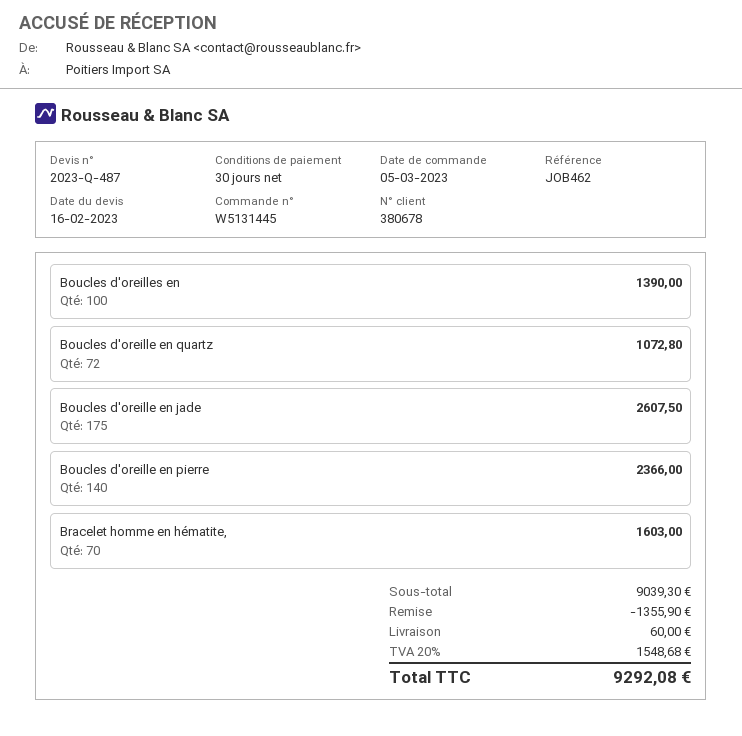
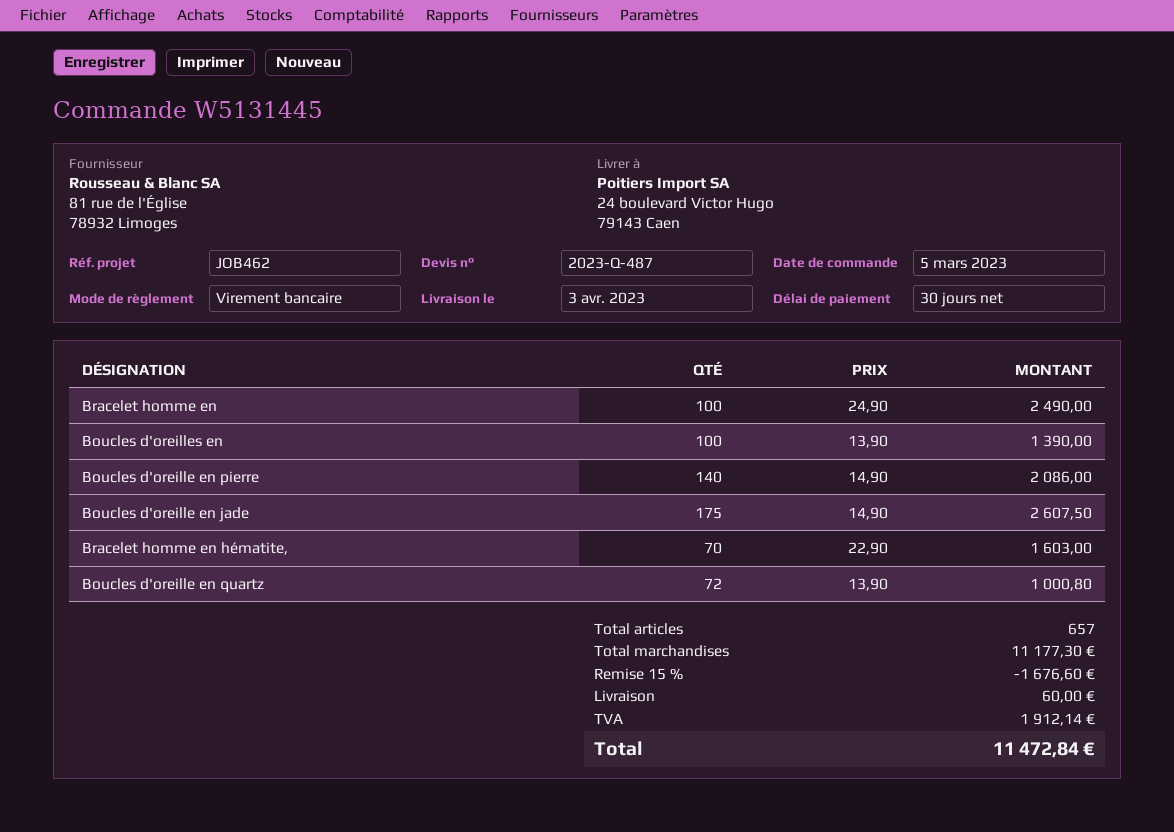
Boucles d'oreille en quartz: 72 for 1072.80 -> 72 for 1000.80
Boucles d'oreille en pierre: 140 for 2366.00 -> 140 for 2086.00
Bracelet homme en: none -> 100 for 2490.00
subtotal: 9039.30 -> 11177.30
discount: 1355.90 -> 1676.60
tax: 1548.68 -> 1912.14
total: 9292.08 -> 11472.84

